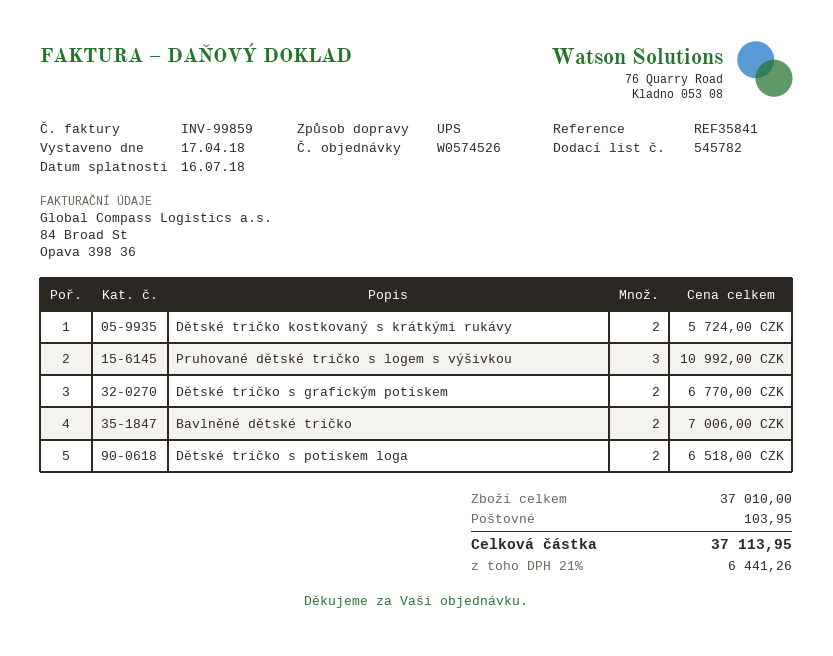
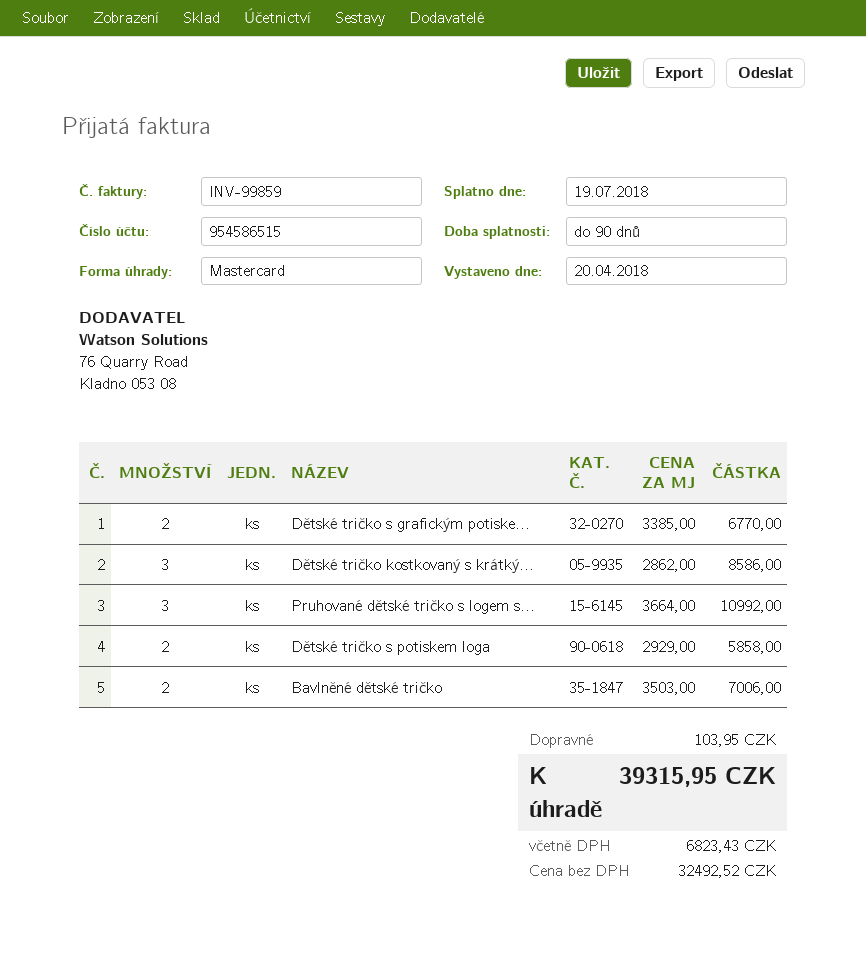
invoice date: 2018-04-17 -> 2018-04-20
due date: 2018-07-16 -> 2018-07-19
Dětské tričko kostkovaný s krátkými rukávy: 2 for 5724.00 -> 3 for 8586.00
Dětské tričko s potiskem loga: 2 for 6518.00 -> 2 for 5858.00
tax: 6441.26 -> 6823.43
total: 37113.95 -> 39315.95

